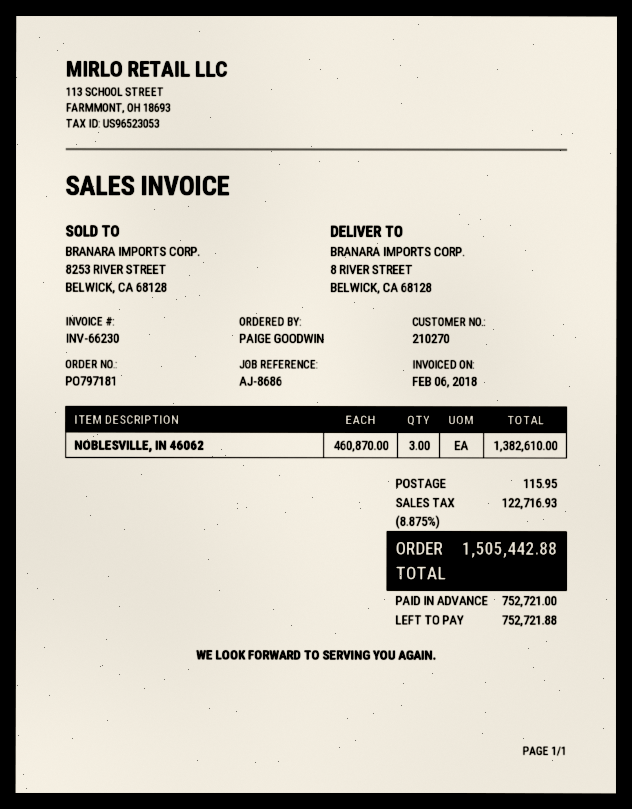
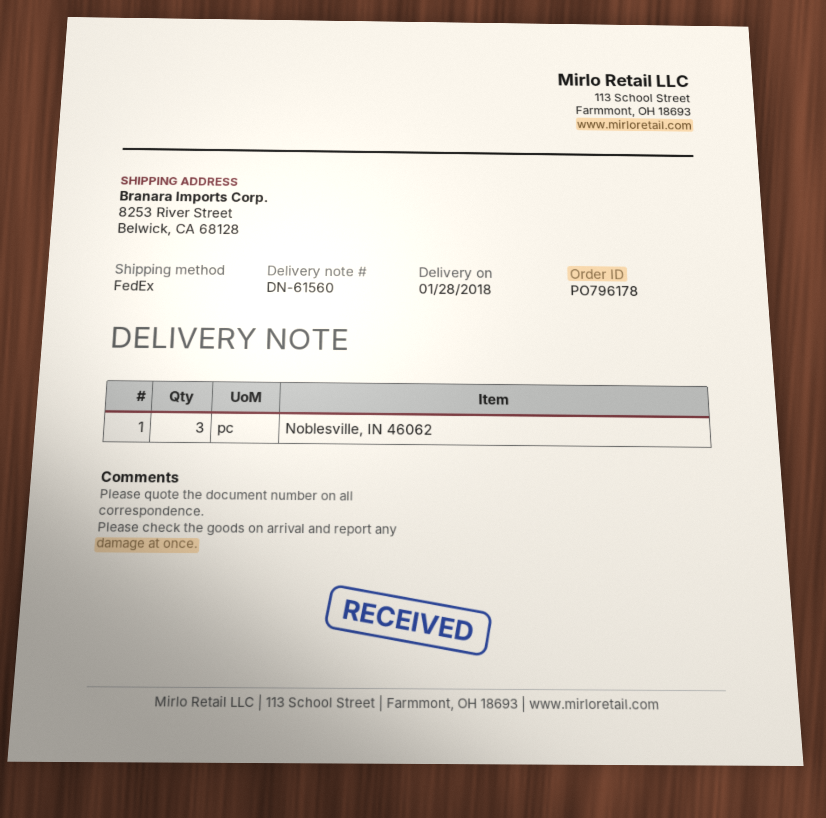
order number: PO797181 -> PO796178
ship to: 8 RIVER STREET, BELWICK, CA 68128 -> 8253 River Street, Belwick, CA 68128

